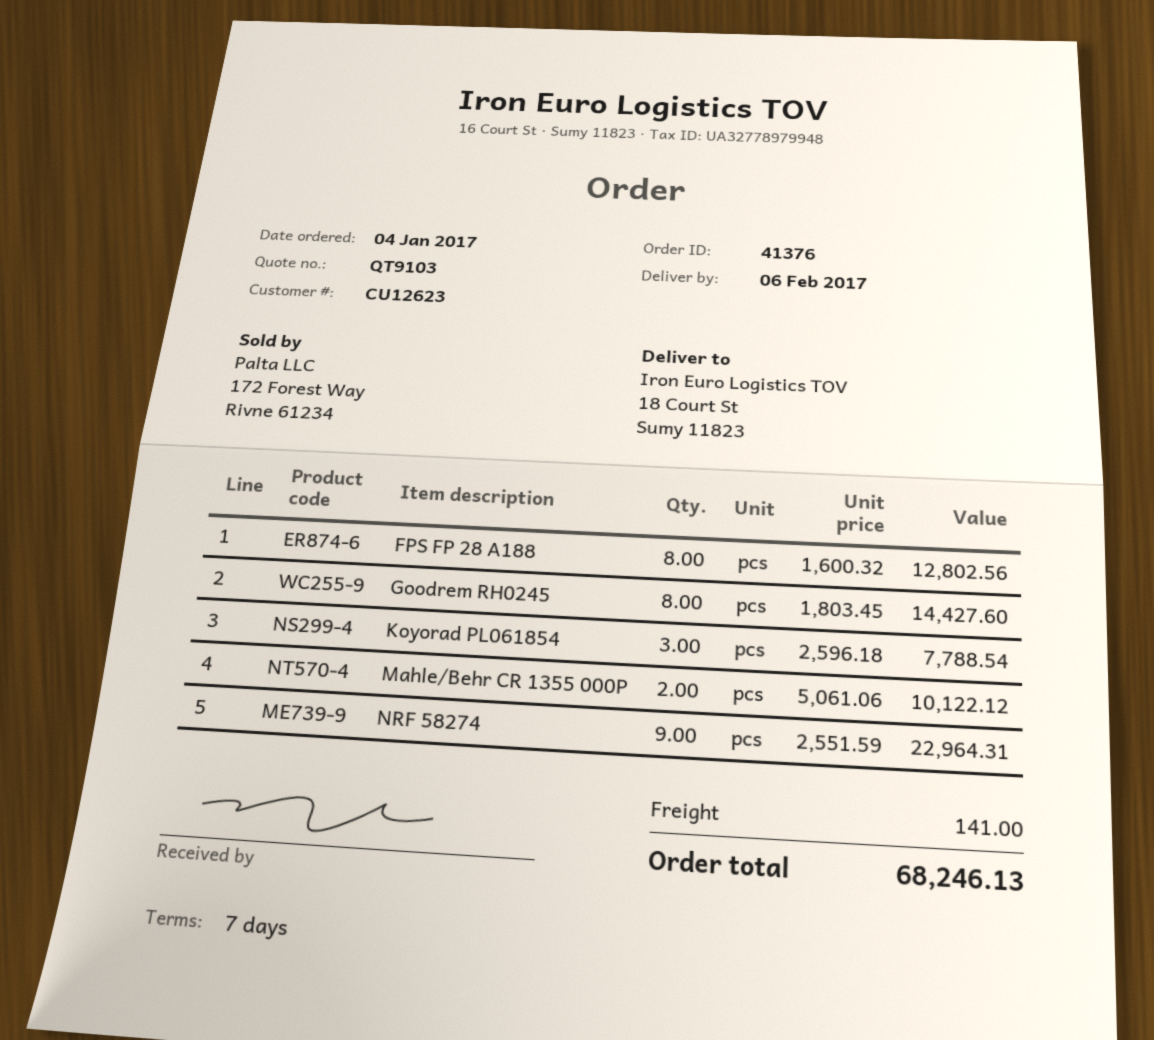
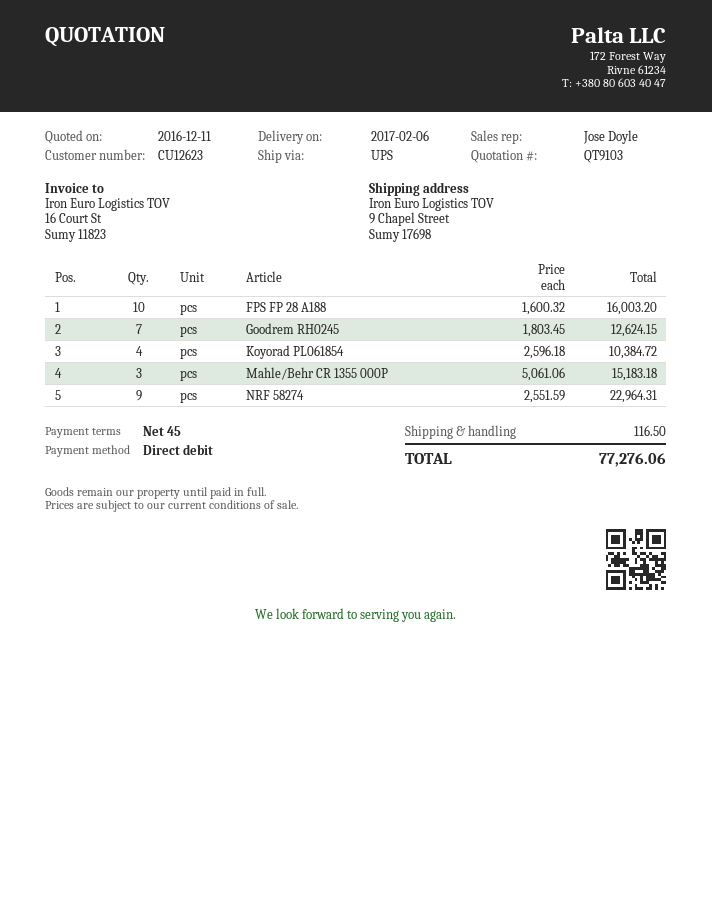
payment terms: 7 days -> 45 days
ship to: 18 Court St, Sumy 11823 -> 9 Chapel Street, Sumy 17698
FPS FP 28 A188: 8 x 1600.32 = 12802.56 -> 10 x 1600.32 = 16003.20
Goodrem RH0245: 8 x 1803.45 = 14427.60 -> 7 x 1803.45 = 12624.15
Koyorad PL061854: 3 x 2596.18 = 7788.54 -> 4 x 2596.18 = 10384.72
Mahle/Behr CR 1355 000P: 2 x 5061.06 = 10122.12 -> 3 x 5061.06 = 15183.18
shipping: 141.00 -> 116.50
total: 68246.13 -> 77276.06

